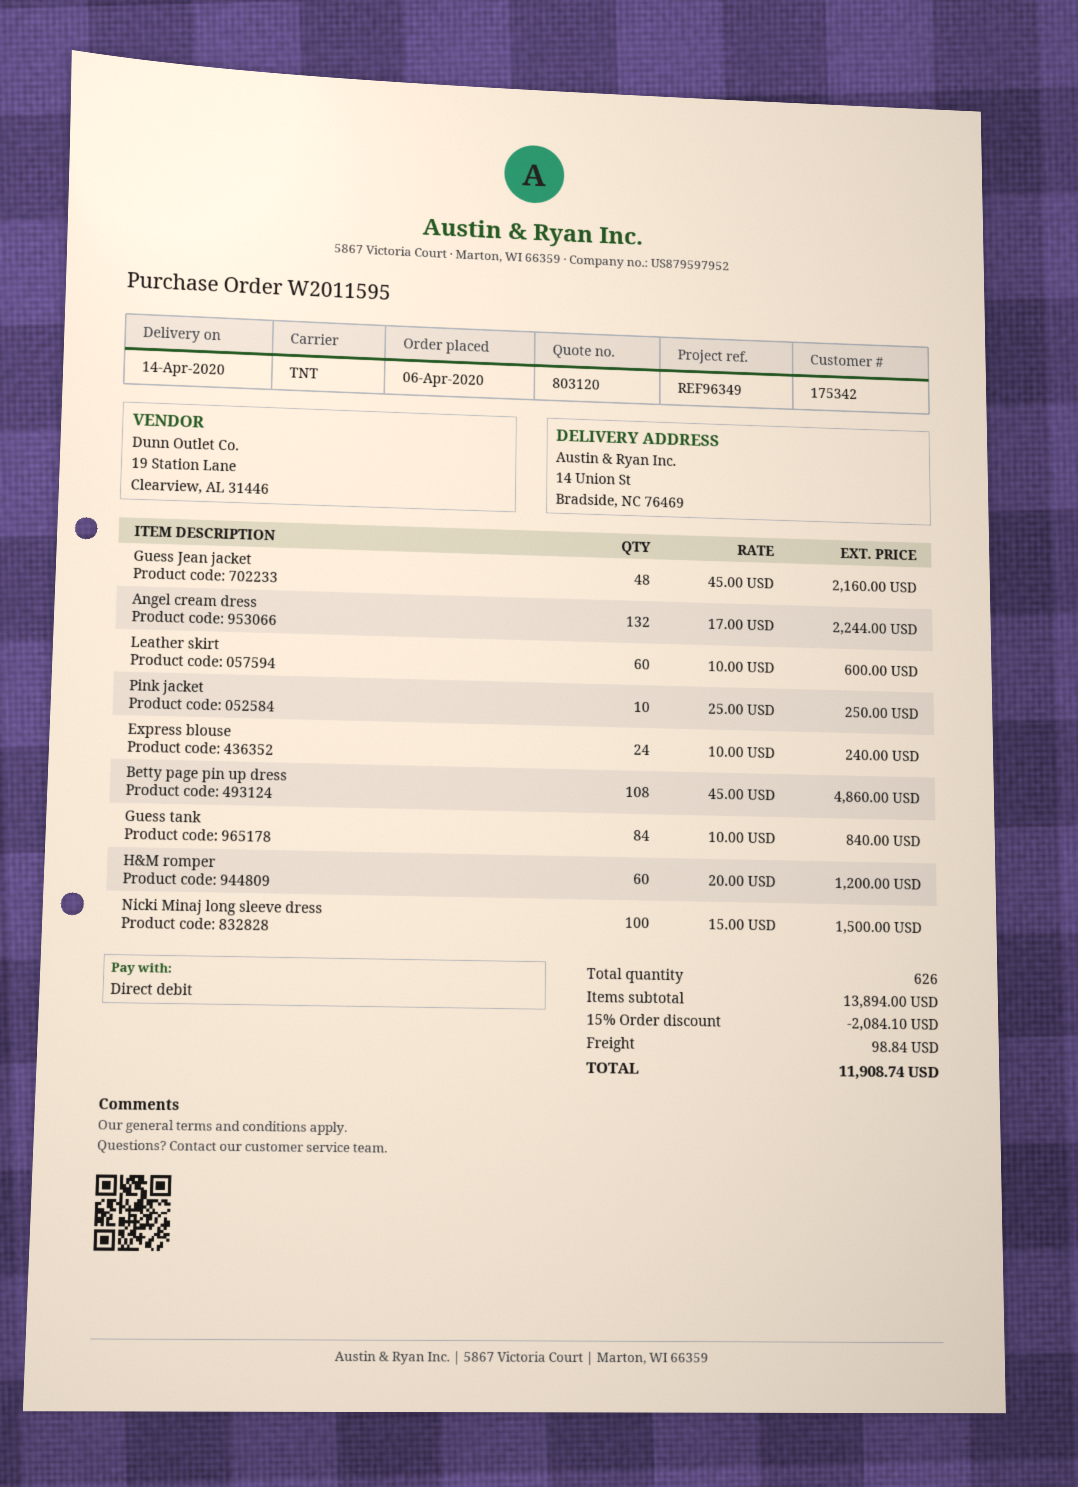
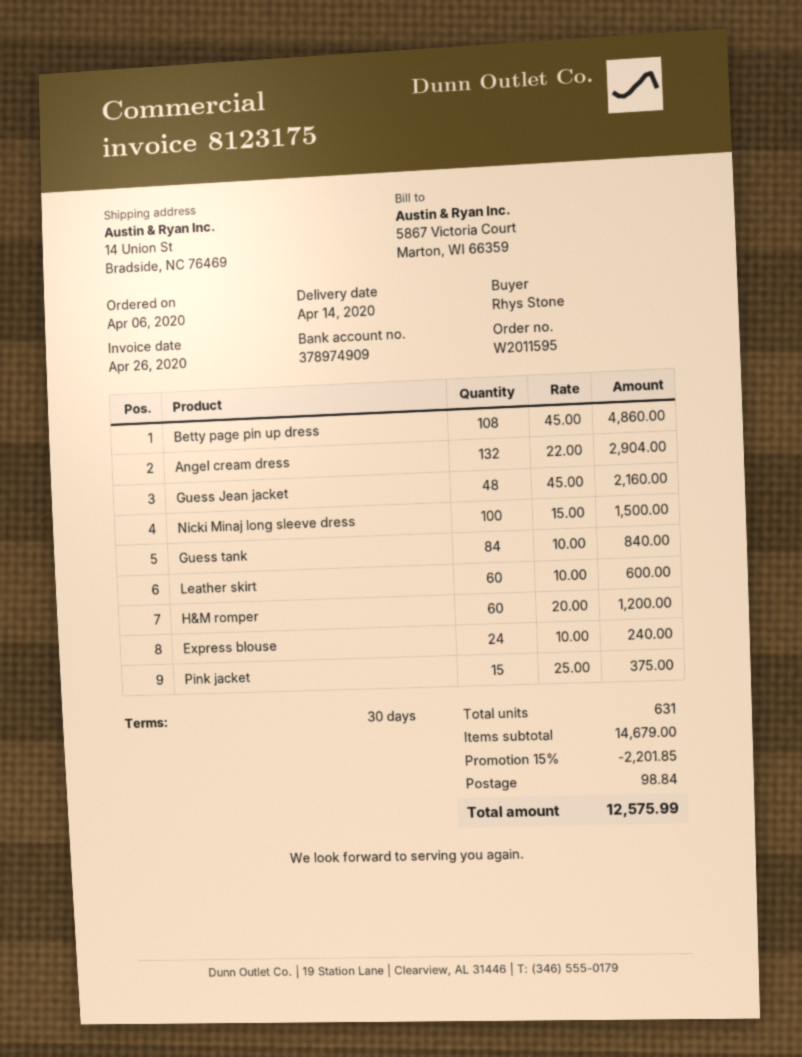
Angel cream dress: 132 x 17.00 = 2244.00 -> 132 x 22.00 = 2904.00
Pink jacket: 10 x 25.00 = 250.00 -> 15 x 25.00 = 375.00
total quantity: 626 -> 631
subtotal: 13894.00 -> 14679.00
discount: 15% = 2084.10 -> 15% = 2201.85
total: 11908.74 -> 12575.99

